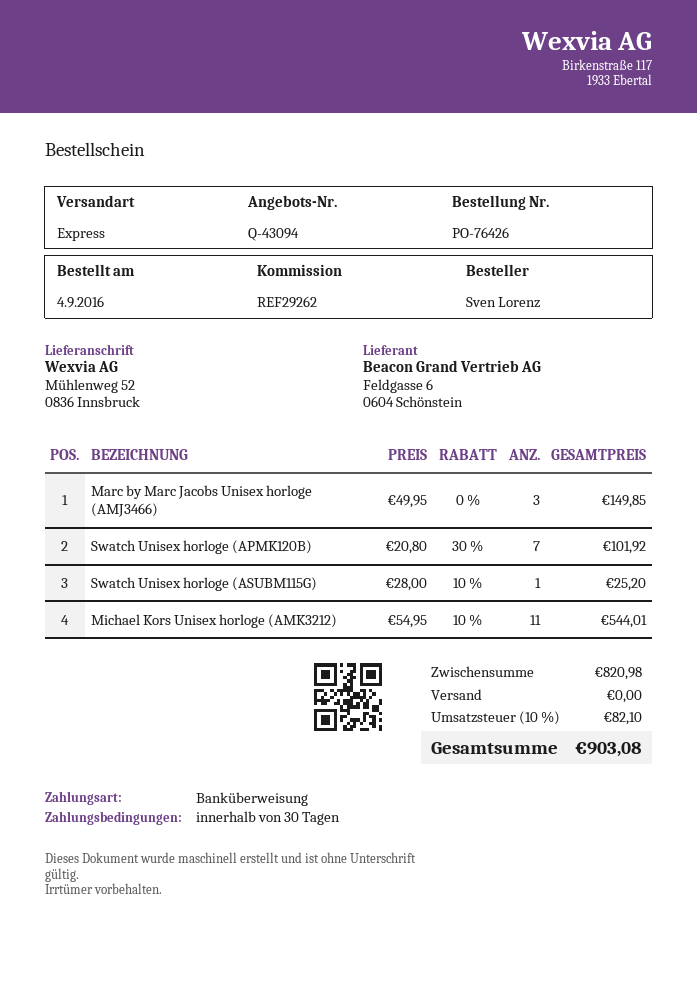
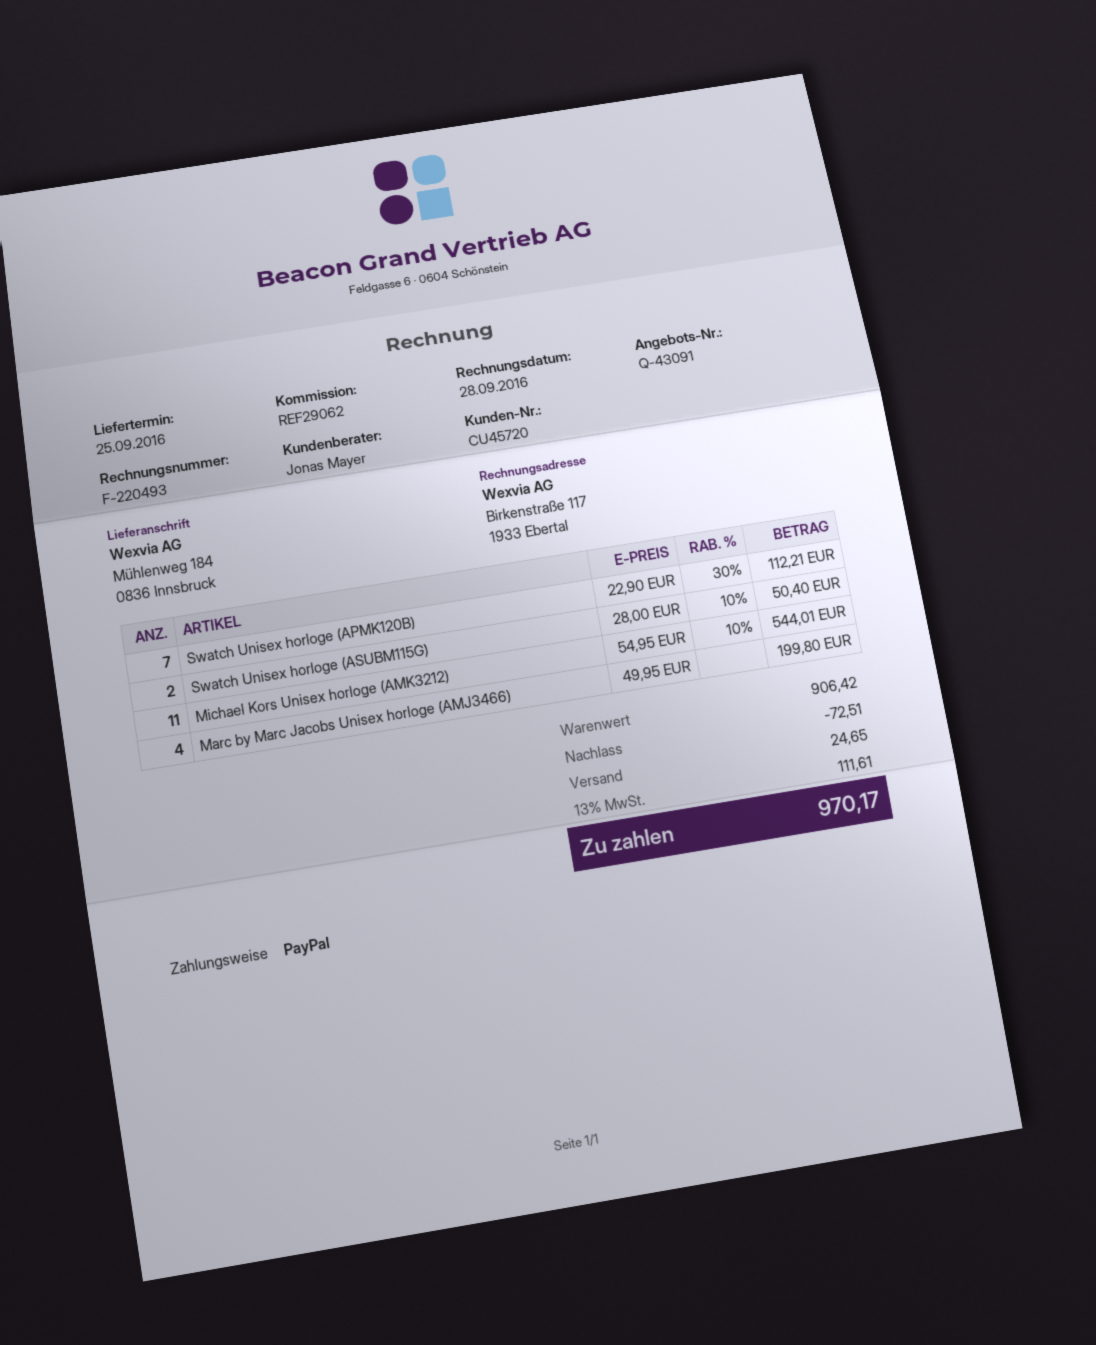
quote number: Q-43094 -> Q-43091
reference: REF29262 -> REF29062
payment method: bank transfer -> PayPal
ship to: Mühlenweg 52, 0836 Innsbruck -> Mühlenweg 184, 0836 Innsbruck
Marc by Marc Jacobs Unisex horloge (AMJ3466): 3 x 49.95 = 149.85 -> 4 x 49.95 = 199.80
Swatch Unisex horloge (APMK120B): 7 x 20.80 - 30% = 101.92 -> 7 x 22.90 - 30% = 112.21
Swatch Unisex horloge (ASUBM115G): 1 x 28.00 - 10% = 25.20 -> 2 x 28.00 - 10% = 50.40
subtotal: 820.98 -> 906.42
discount: none -> 72.51
shipping: 0.00 -> 24.65
tax: 10% = 82.10 -> 13% = 111.61
total: 903.08 -> 970.17

